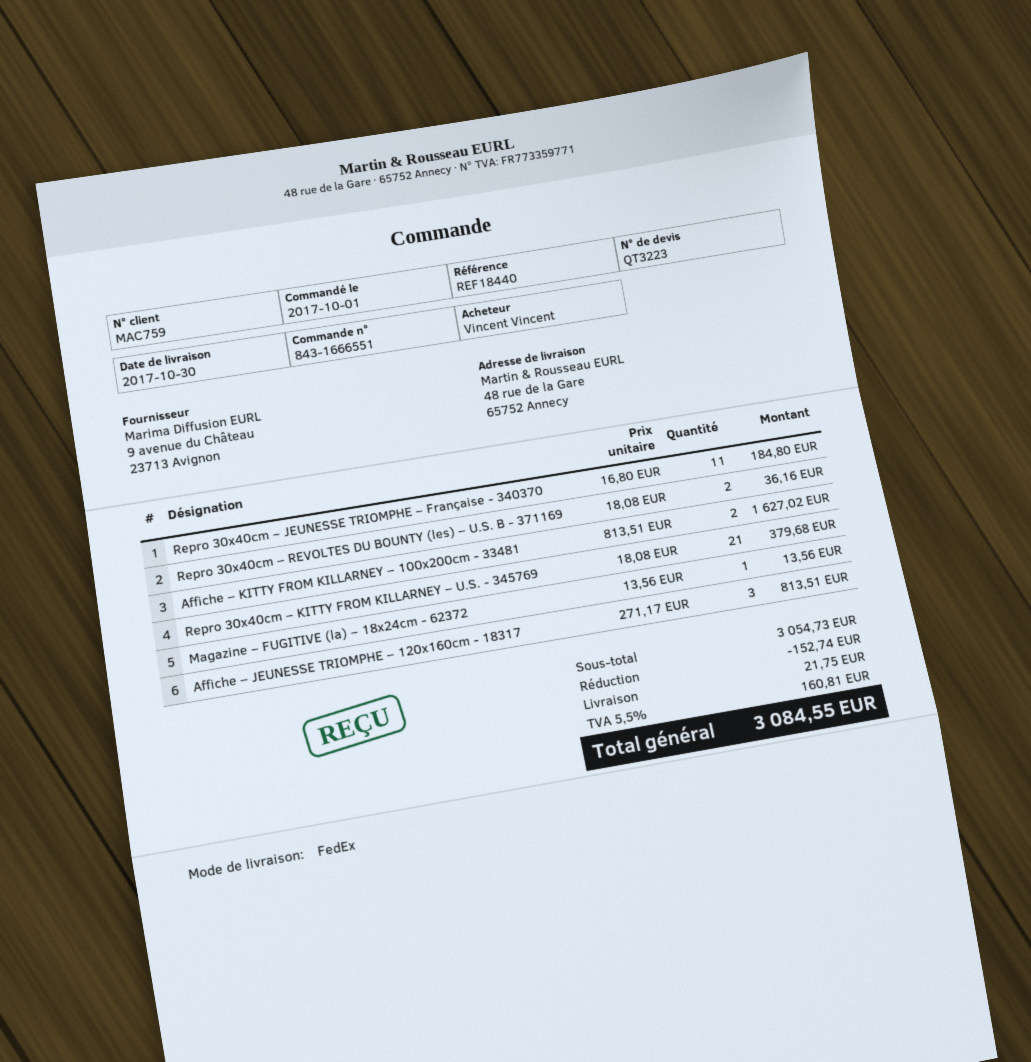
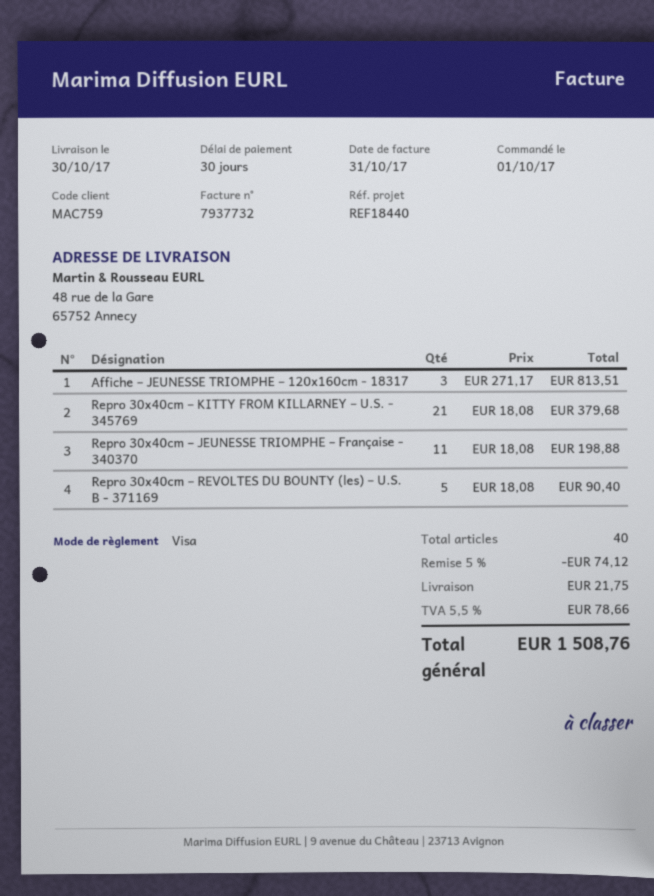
Repro 30x40cm – JEUNESSE TRIOMPHE – Française - 340370: 11 x 16.80 = 184.80 -> 11 x 18.08 = 198.88
Repro 30x40cm – REVOLTES DU BOUNTY (les) – U.S. B - 371169: 2 x 18.08 = 36.16 -> 5 x 18.08 = 90.40
Affiche – KITTY FROM KILLARNEY – 100x200cm - 33481: 2 x 813.51 = 1627.02 -> none
Magazine – FUGITIVE (la) – 18x24cm - 62372: 1 x 13.56 = 13.56 -> none
discount: 152.74 -> 74.12
tax: 5.5% = 160.81 -> 5.5% = 78.66
total: 3084.55 -> 1508.76

